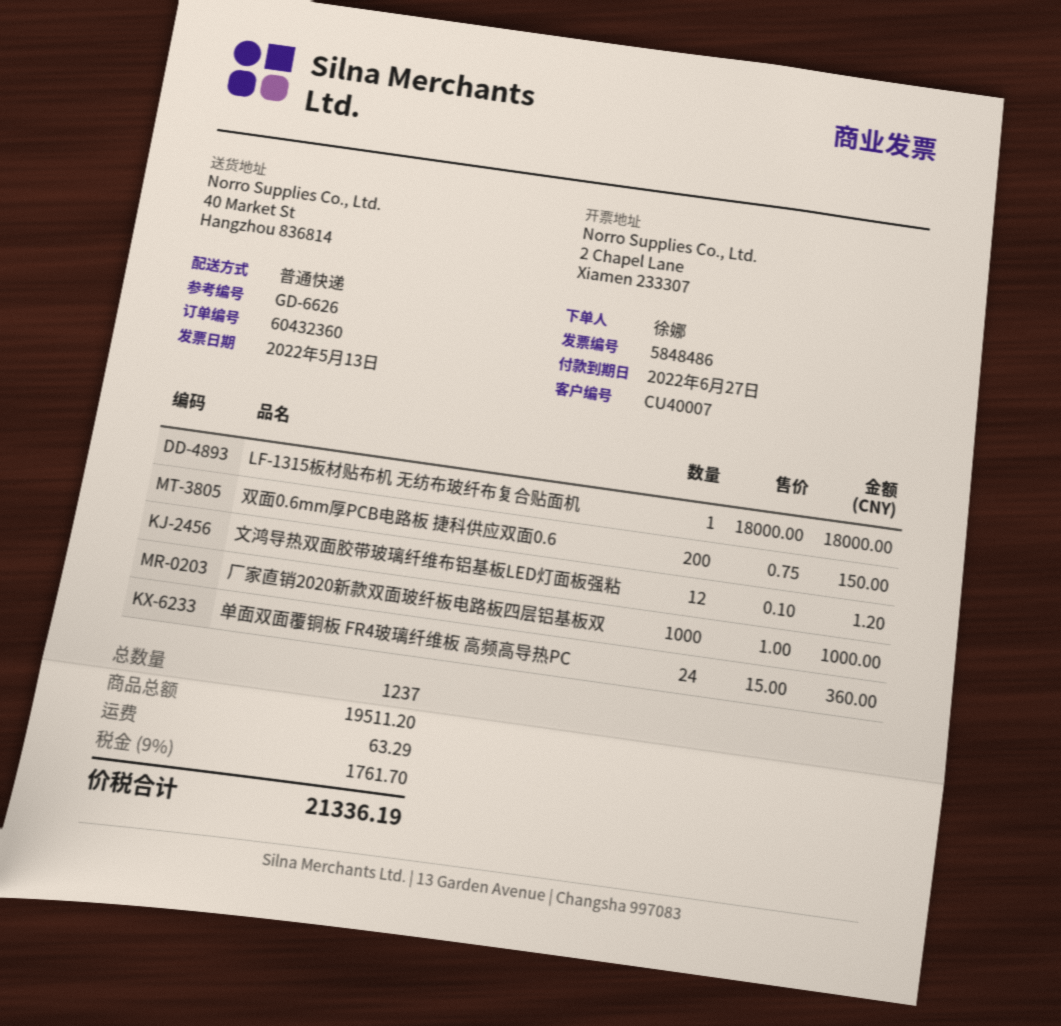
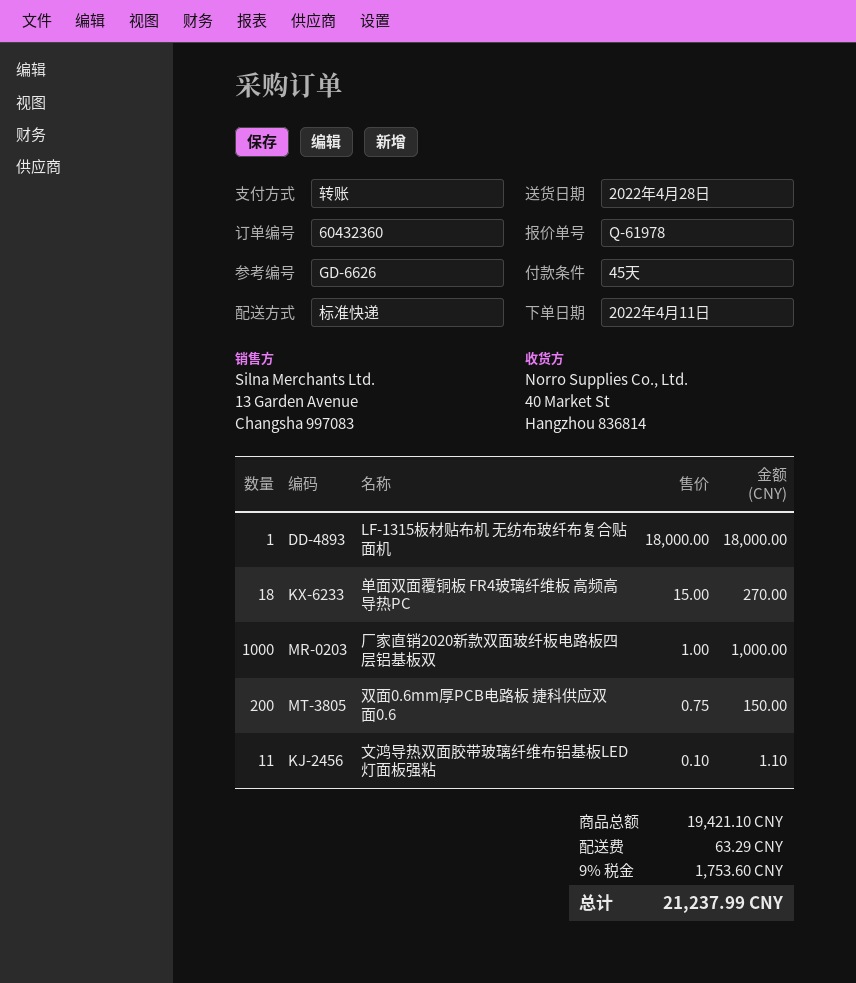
文鸿导热双面胶带玻璃纤维布铝基板LED灯面板强粘: 12 x 0.10 = 1.20 -> 11 x 0.10 = 1.10
单面双面覆铜板 FR4玻璃纤维板 高频高导热PC: 24 x 15.00 = 360.00 -> 18 x 15.00 = 270.00
subtotal: 19511.20 -> 19421.10
tax: 9% = 1761.70 -> 9% = 1753.60
total: 21336.19 -> 21237.99

